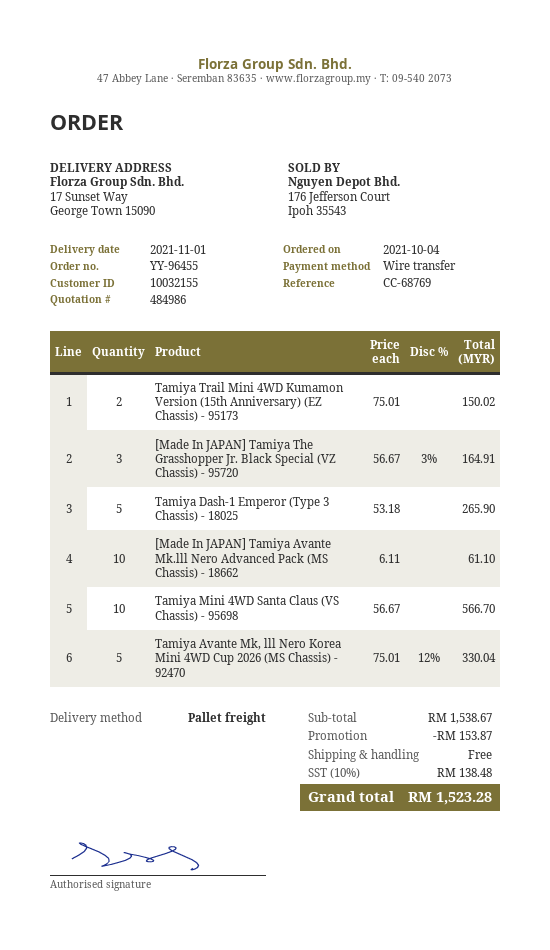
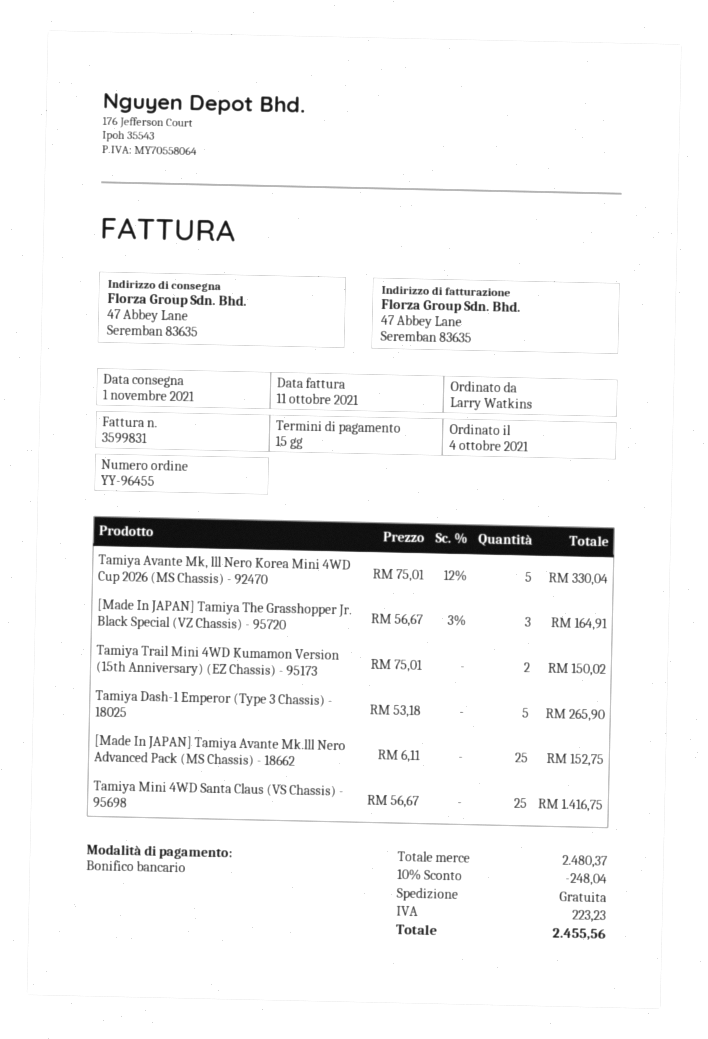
ship to: 17 Sunset Way, George Town 15090 -> 47 Abbey Lane, Seremban 83635
[Made In JAPAN] Tamiya Avante Mk.lll Nero Advanced Pack (MS Chassis) - 18662: 10 x 6.11 = 61.10 -> 25 x 6.11 = 152.75
Tamiya Mini 4WD Santa Claus (VS Chassis) - 95698: 10 x 56.67 = 566.70 -> 25 x 56.67 = 1416.75
subtotal: 1538.67 -> 2480.37
discount: 153.87 -> 248.04
tax: 138.48 -> 223.23
total: 1523.28 -> 2455.56

